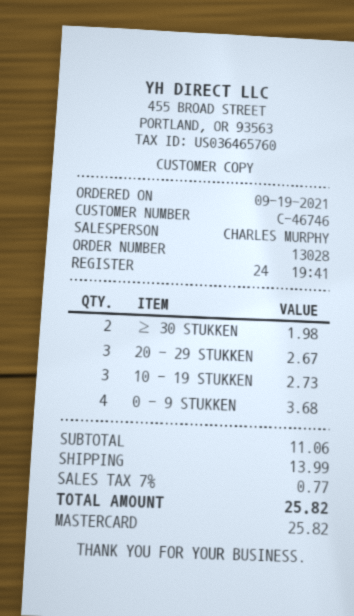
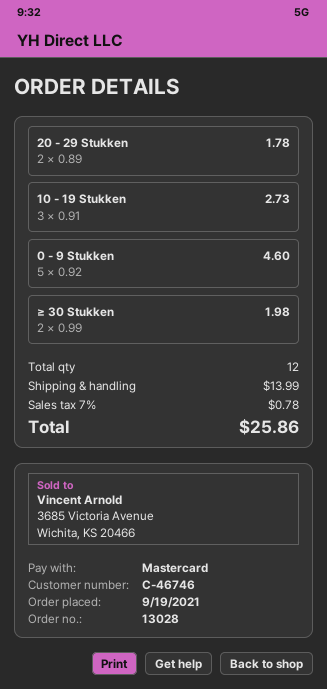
20 - 29 STUKKEN: 3 for 2.67 -> 2 for 1.78
0 - 9 STUKKEN: 4 for 3.68 -> 5 for 4.60
tax: 7% = 0.77 -> 7% = 0.78
total: 25.82 -> 25.86

